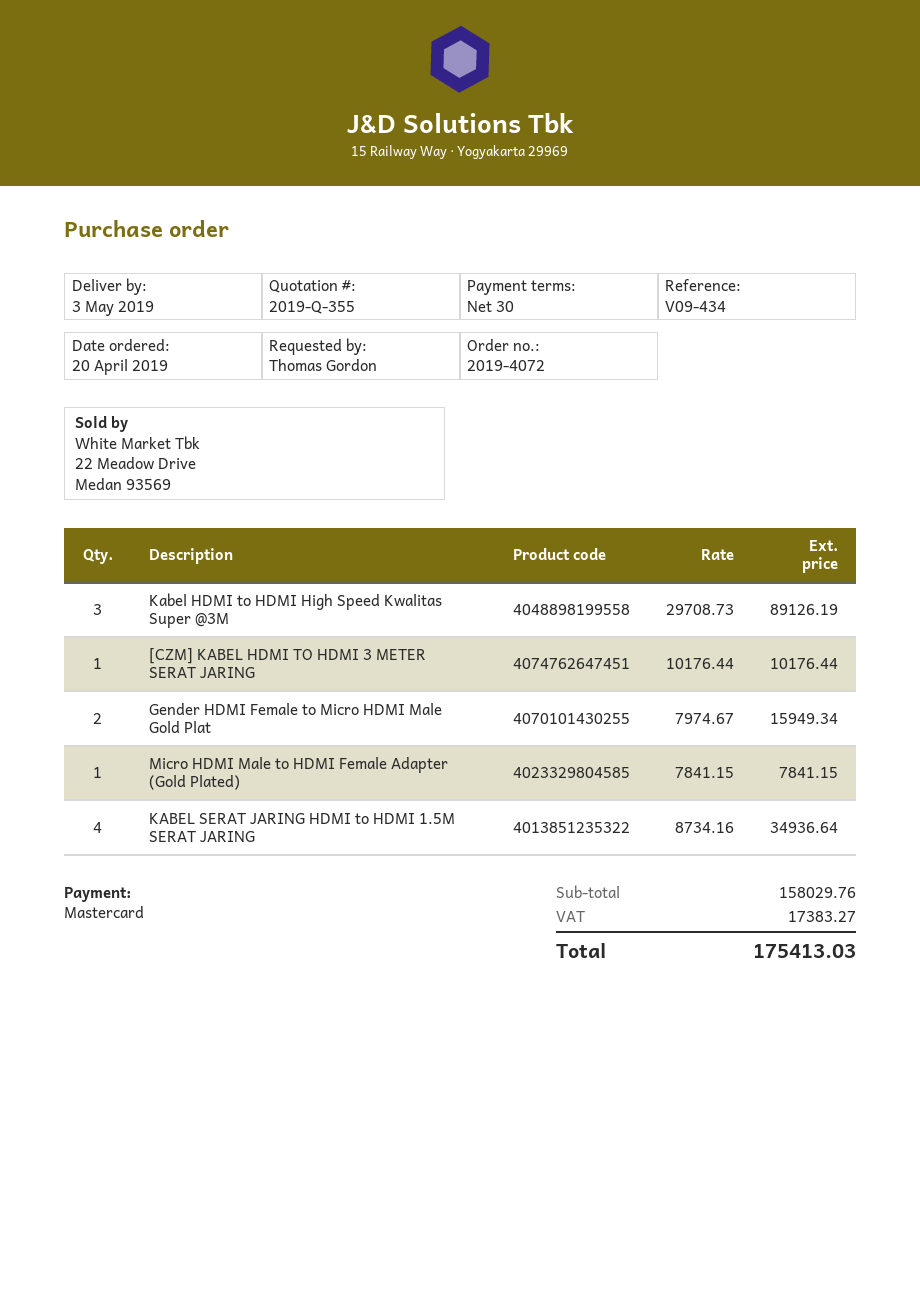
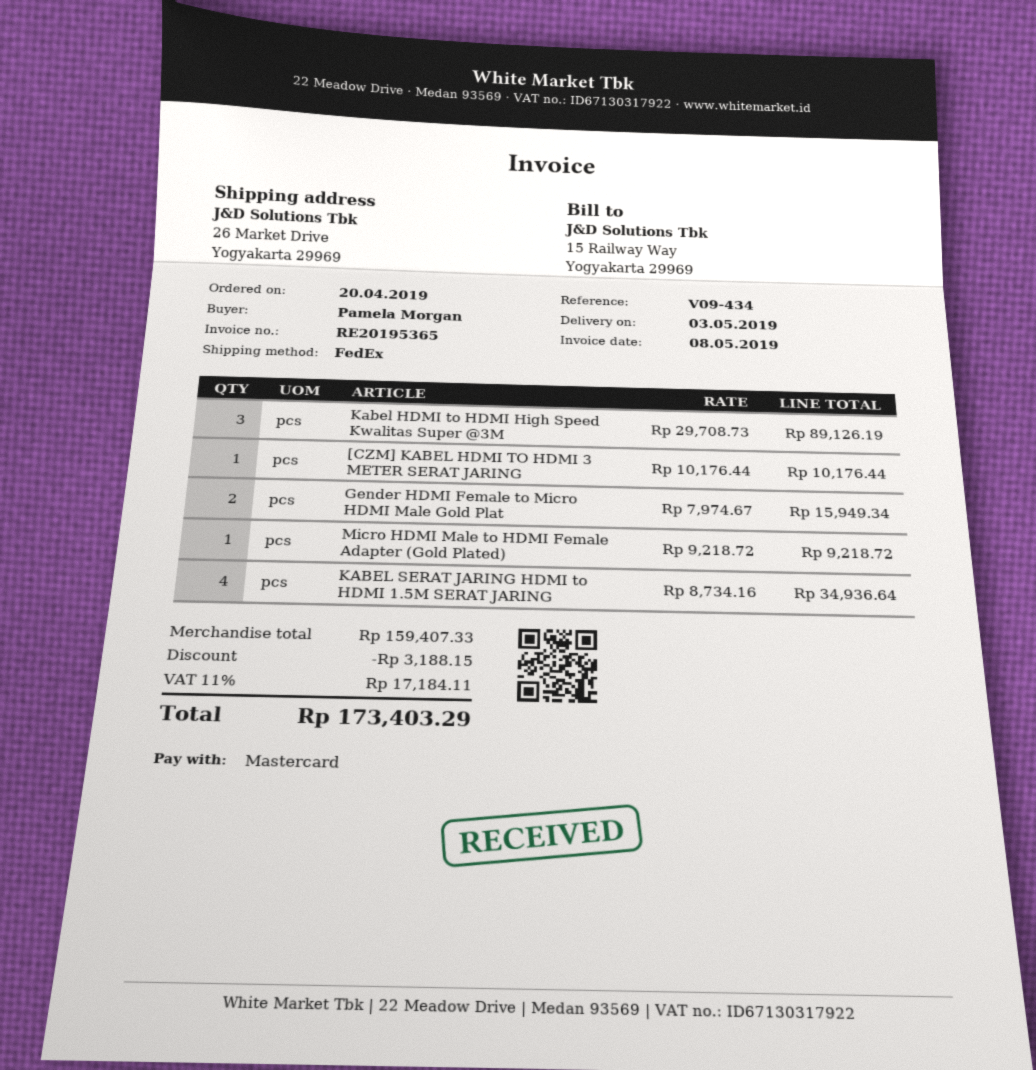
ordered by: Thomas Gordon -> Pamela Morgan
Micro HDMI Male to HDMI Female Adapter (Gold Plated): 1 x 7841.15 = 7841.15 -> 1 x 9218.72 = 9218.72
subtotal: 158029.76 -> 159407.33
discount: none -> 3188.15
tax: 17383.27 -> 17184.11
total: 175413.03 -> 173403.29

